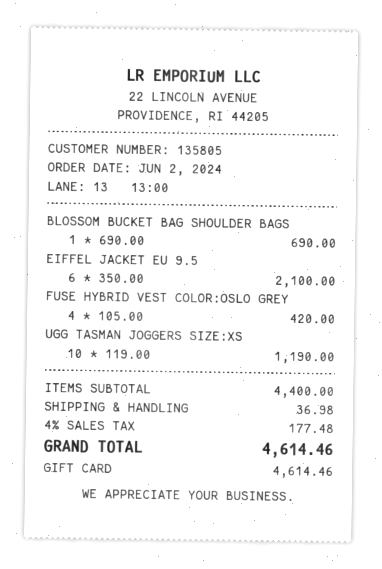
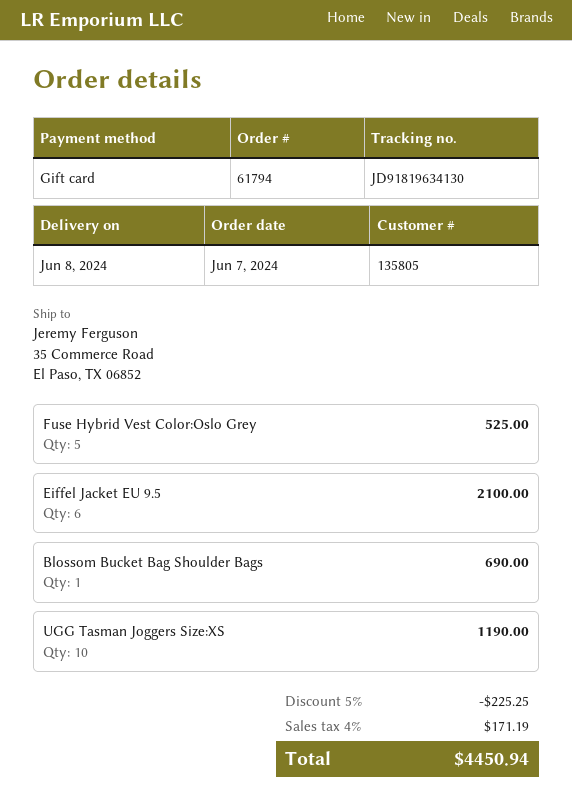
order date: 2024-06-02 -> 2024-06-07
FUSE HYBRID VEST COLOR:OSLO GREY: 4 for 420.00 -> 5 for 525.00
discount: none -> 5% = 225.25
shipping: 36.98 -> none
tax: 4% = 177.48 -> 4% = 171.19
total: 4614.46 -> 4450.94

